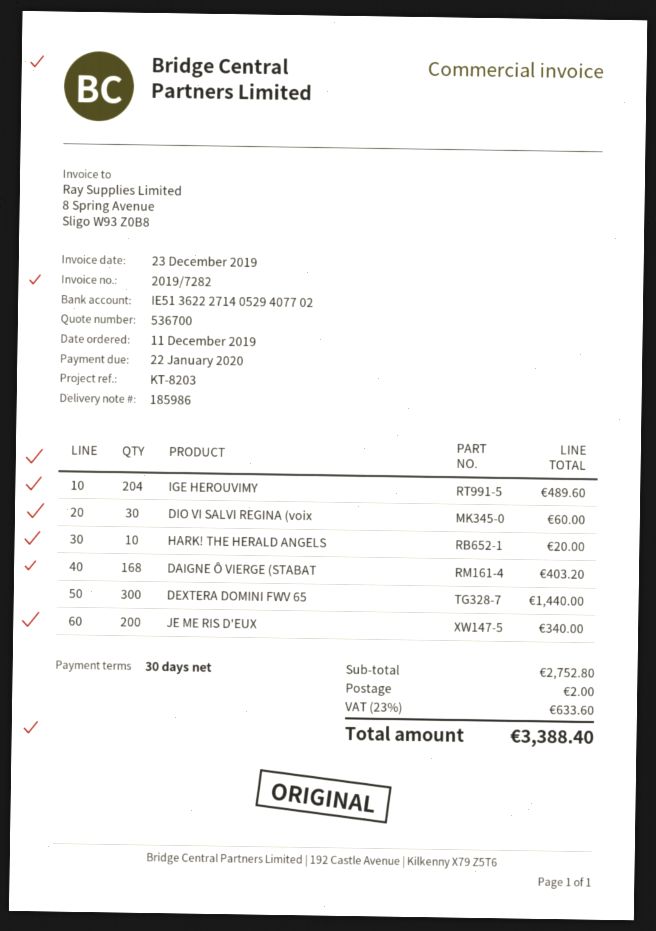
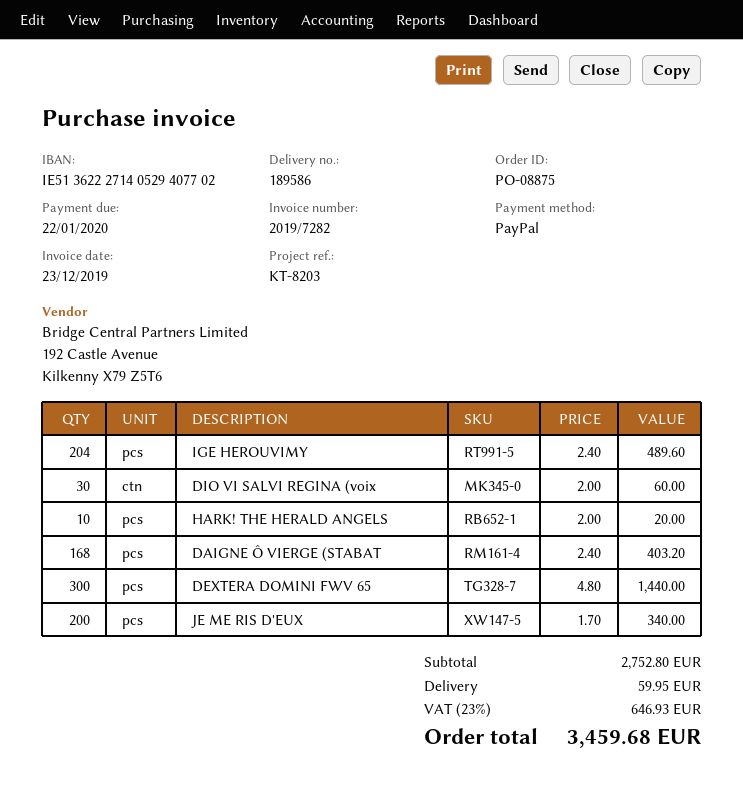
delivery note number: 185986 -> 189586
shipping: 2.00 -> 59.95
tax: 23% = 633.60 -> 23% = 646.93
total: 3388.40 -> 3459.68

